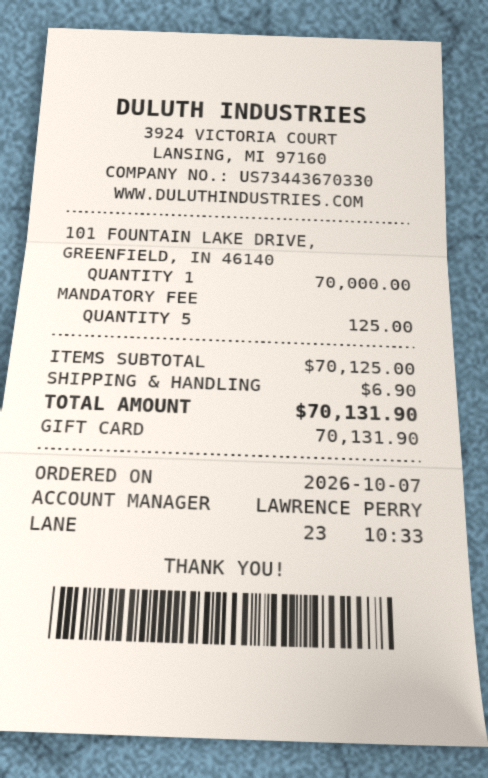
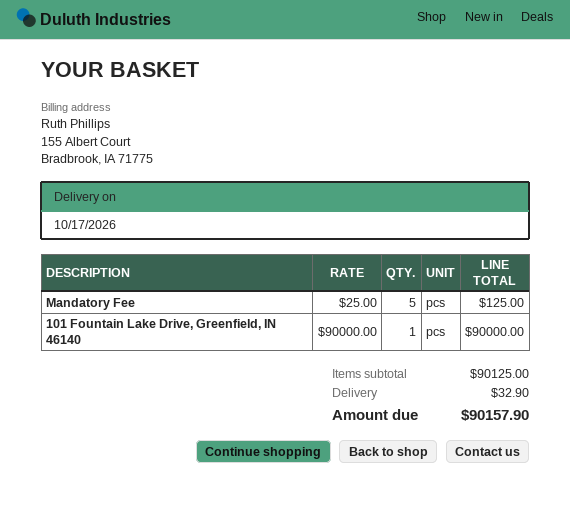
101 FOUNTAIN LAKE DRIVE, GREENFIELD, IN 46140: 1 for 70000.00 -> 1 for 90000.00
subtotal: 70125.00 -> 90125.00
shipping: 6.90 -> 32.90
total: 70131.90 -> 90157.90

